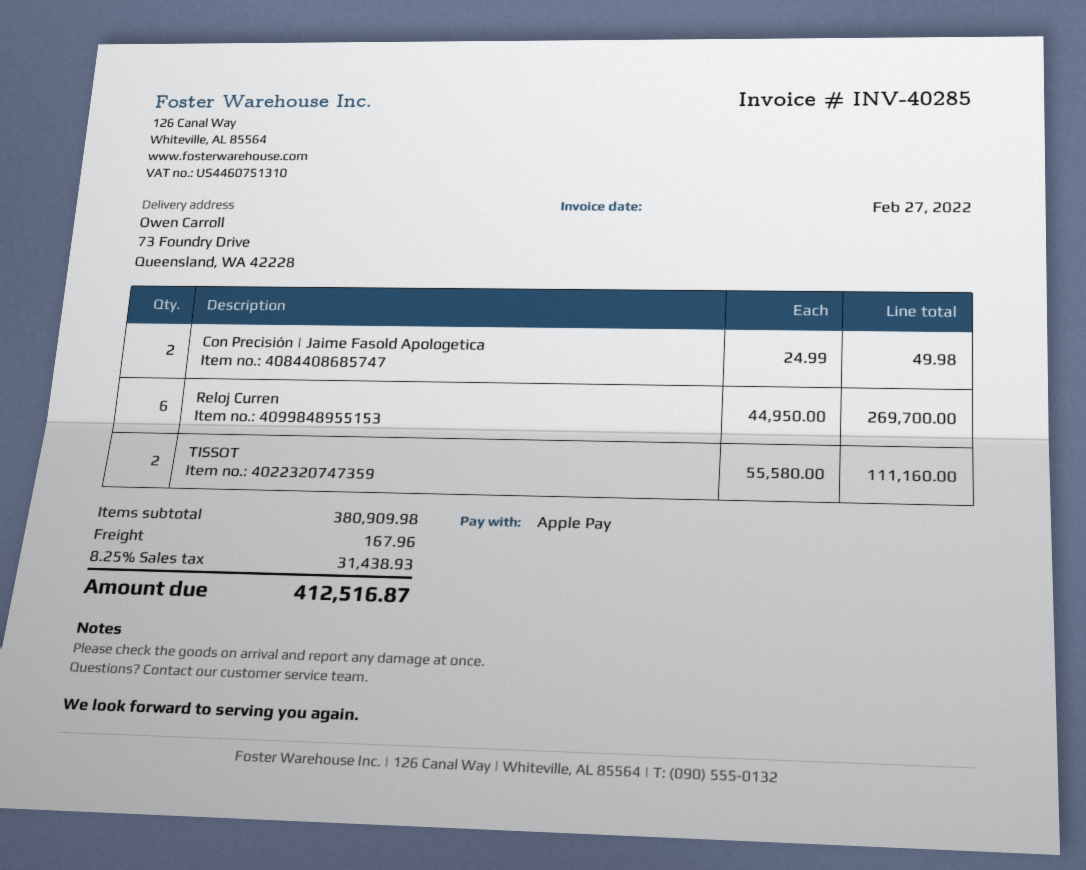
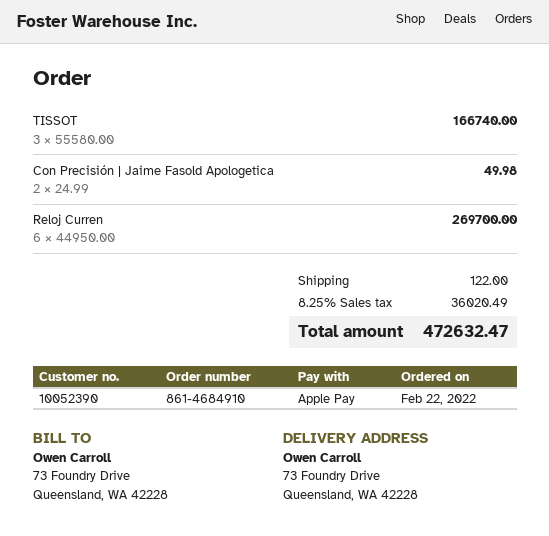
TISSOT: 2 x 55580.00 = 111160.00 -> 3 x 55580.00 = 166740.00
shipping: 167.96 -> 122.00
tax: 8.25% = 31438.93 -> 8.25% = 36020.49
total: 412516.87 -> 472632.47

